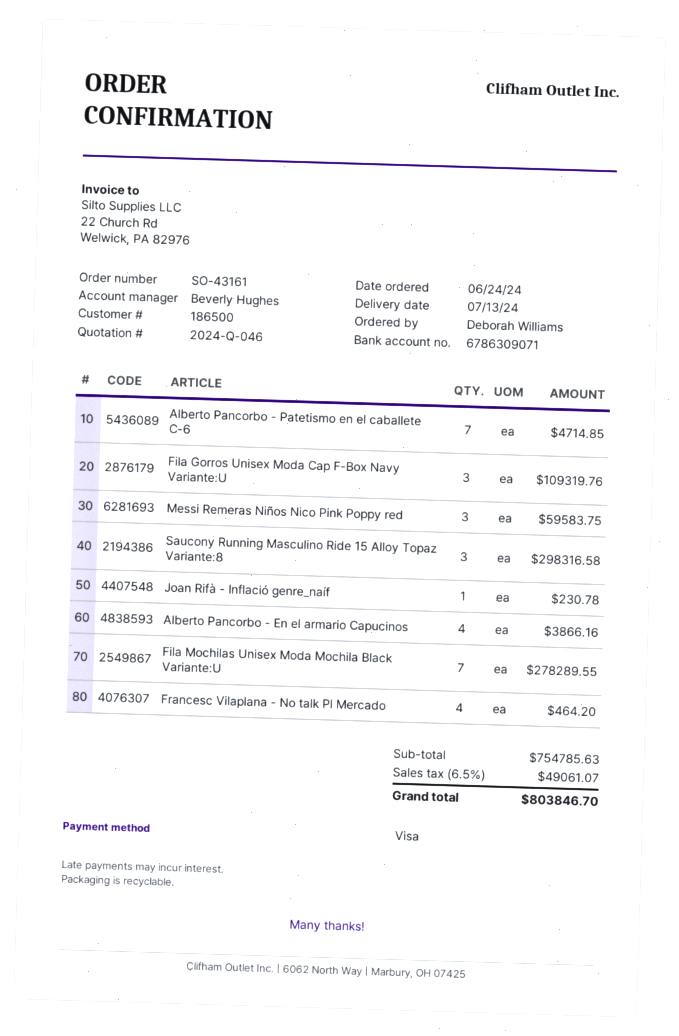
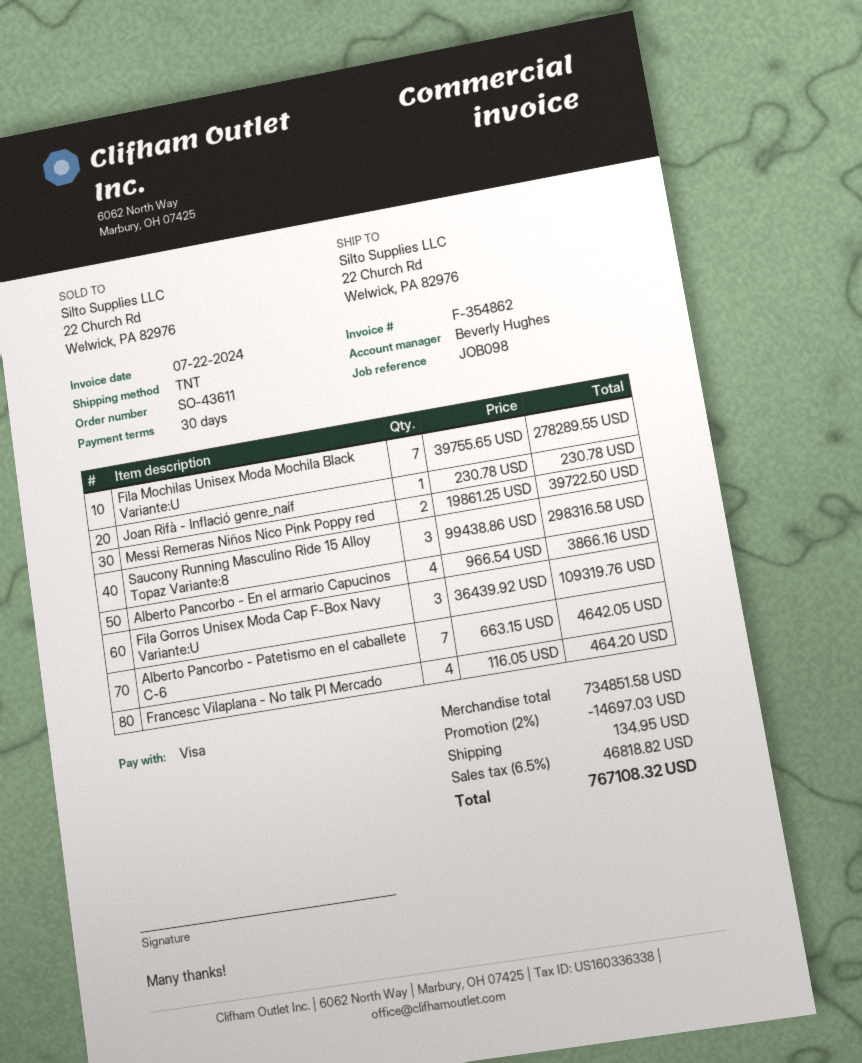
order number: SO-43161 -> SO-43611
Alberto Pancorbo - Patetismo en el caballete C-6: 7 for 4714.85 -> 7 for 4642.05
Messi Remeras Niños Nico Pink Poppy red: 3 for 59583.75 -> 2 for 39722.50
subtotal: 754785.63 -> 734851.58
discount: none -> 2% = 14697.03
shipping: none -> 134.95
tax: 6.5% = 49061.07 -> 6.5% = 46818.82
total: 803846.70 -> 767108.32

